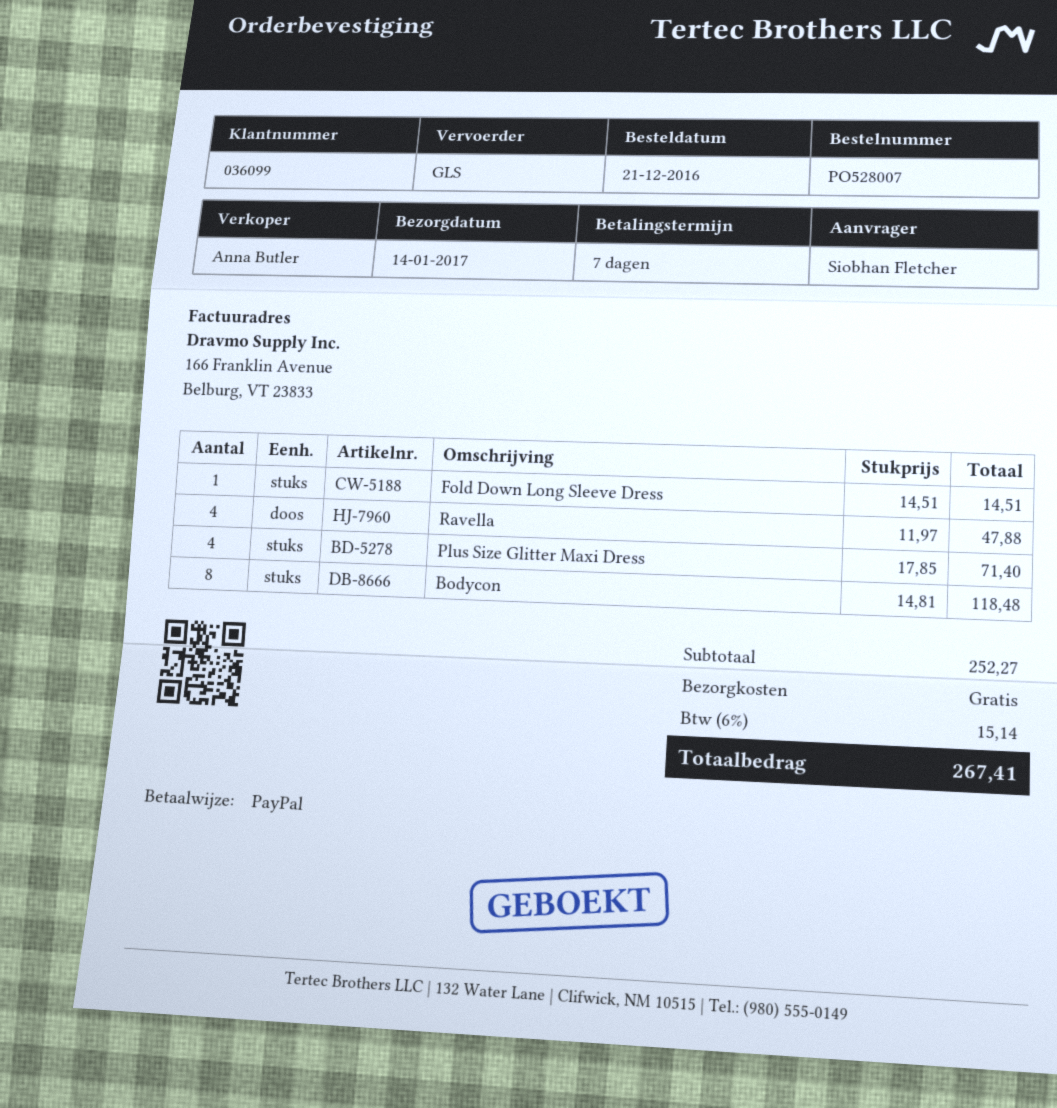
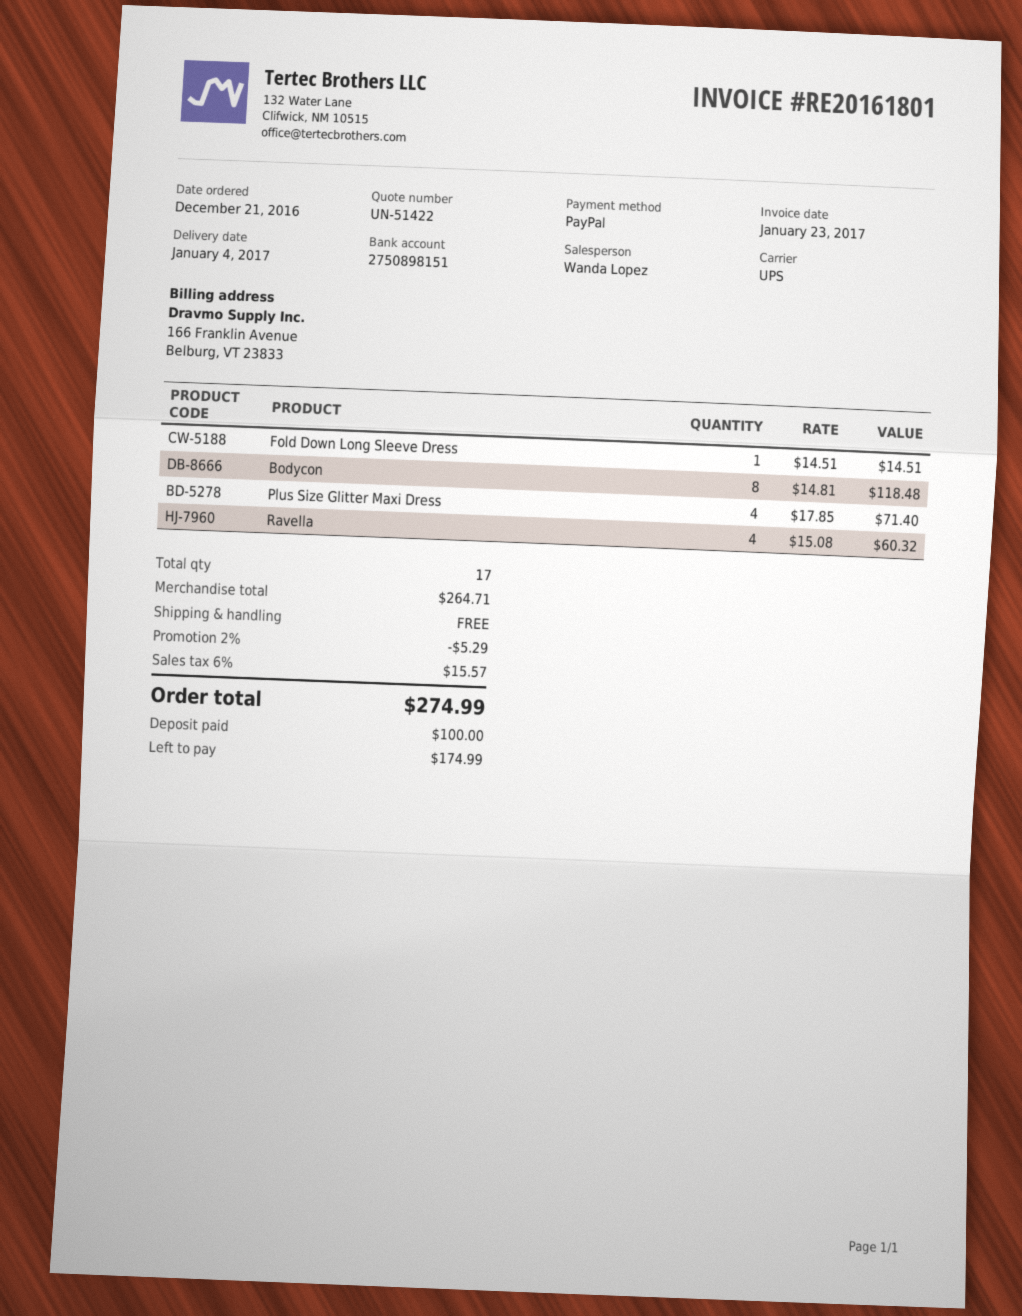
delivery date: 2017-01-14 -> 2017-01-04
sales rep: Anna Butler -> Wanda Lopez
shipping method: GLS -> UPS
Ravella: 4 x 11.97 = 47.88 -> 4 x 15.08 = 60.32
subtotal: 252.27 -> 264.71
discount: none -> 2% = 5.29
tax: 6% = 15.14 -> 6% = 15.57
total: 267.41 -> 274.99

